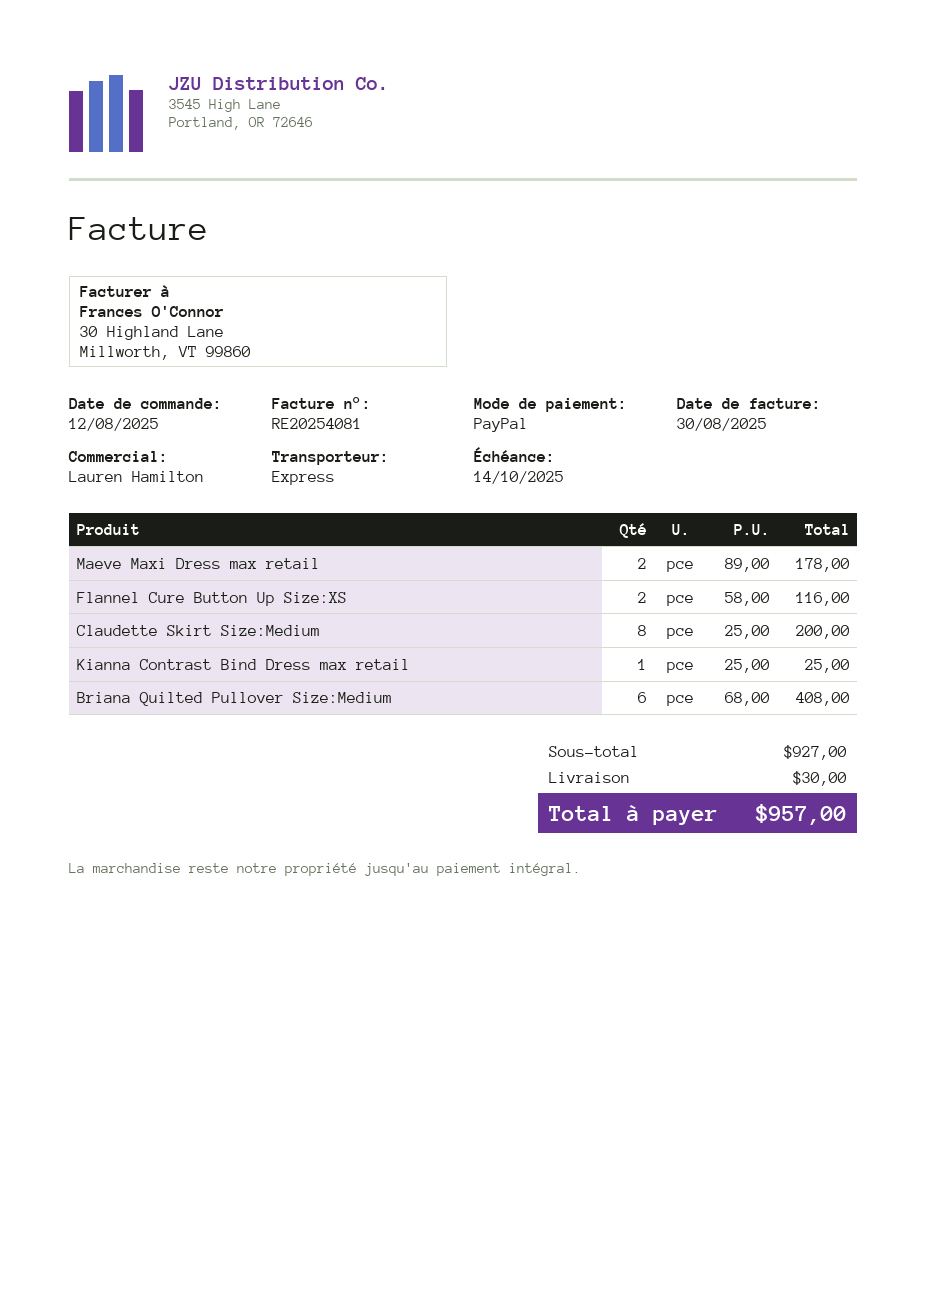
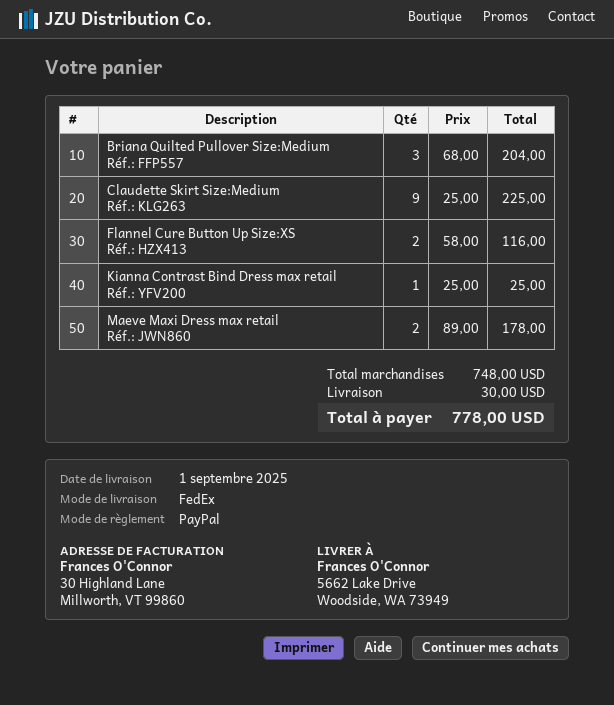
shipping method: express -> FedEx
Claudette Skirt Size:Medium: 8 x 25.00 = 200.00 -> 9 x 25.00 = 225.00
Briana Quilted Pullover Size:Medium: 6 x 68.00 = 408.00 -> 3 x 68.00 = 204.00
subtotal: 927.00 -> 748.00
total: 957.00 -> 778.00

